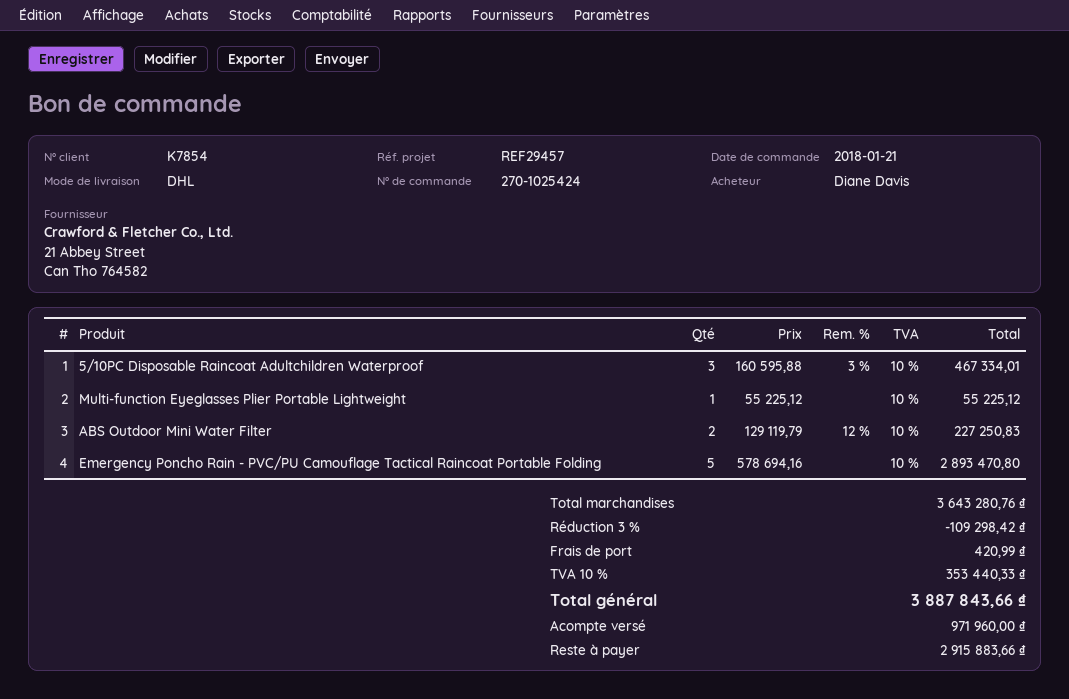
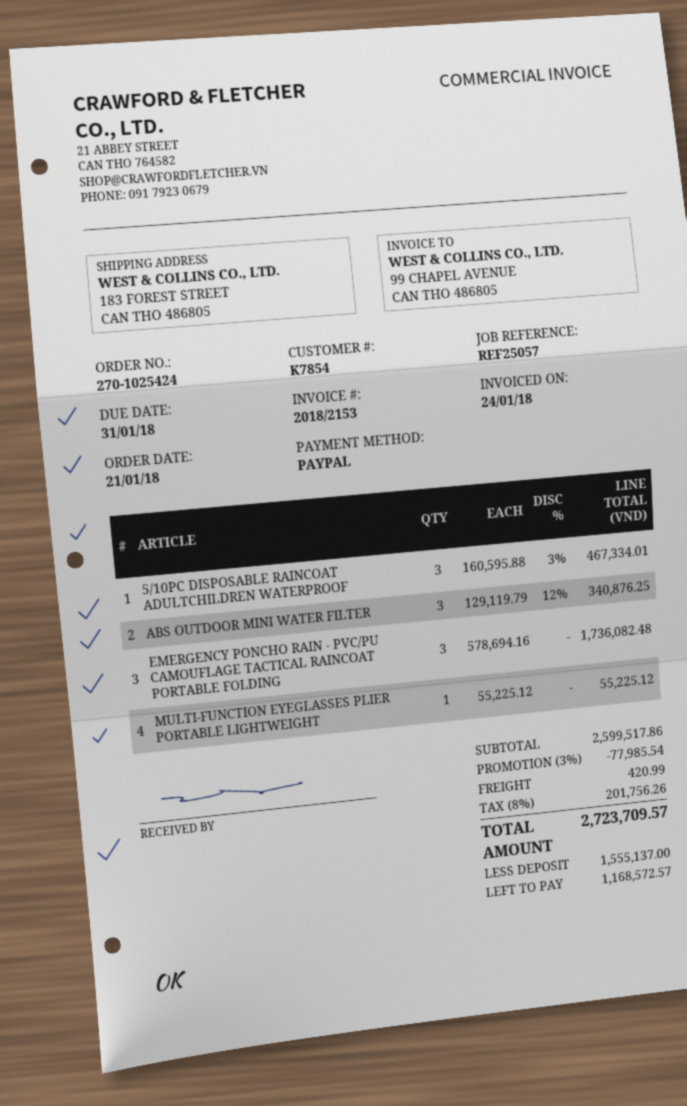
reference: REF29457 -> REF25057
ABS Outdoor Mini Water Filter: 2 x 129119.79 - 12% = 227250.83 -> 3 x 129119.79 - 12% = 340876.25
Emergency Poncho Rain - PVC/PU Camouflage Tactical Raincoat Portable Folding: 5 x 578694.16 = 2893470.80 -> 3 x 578694.16 = 1736082.48
subtotal: 3643280.76 -> 2599517.86
discount: 3% = 109298.42 -> 3% = 77985.54
tax: 10% = 353440.33 -> 8% = 201756.26
total: 3887843.66 -> 2723709.57
deposit: 971960.00 -> 1555137.00
balance: 2915883.66 -> 1168572.57

